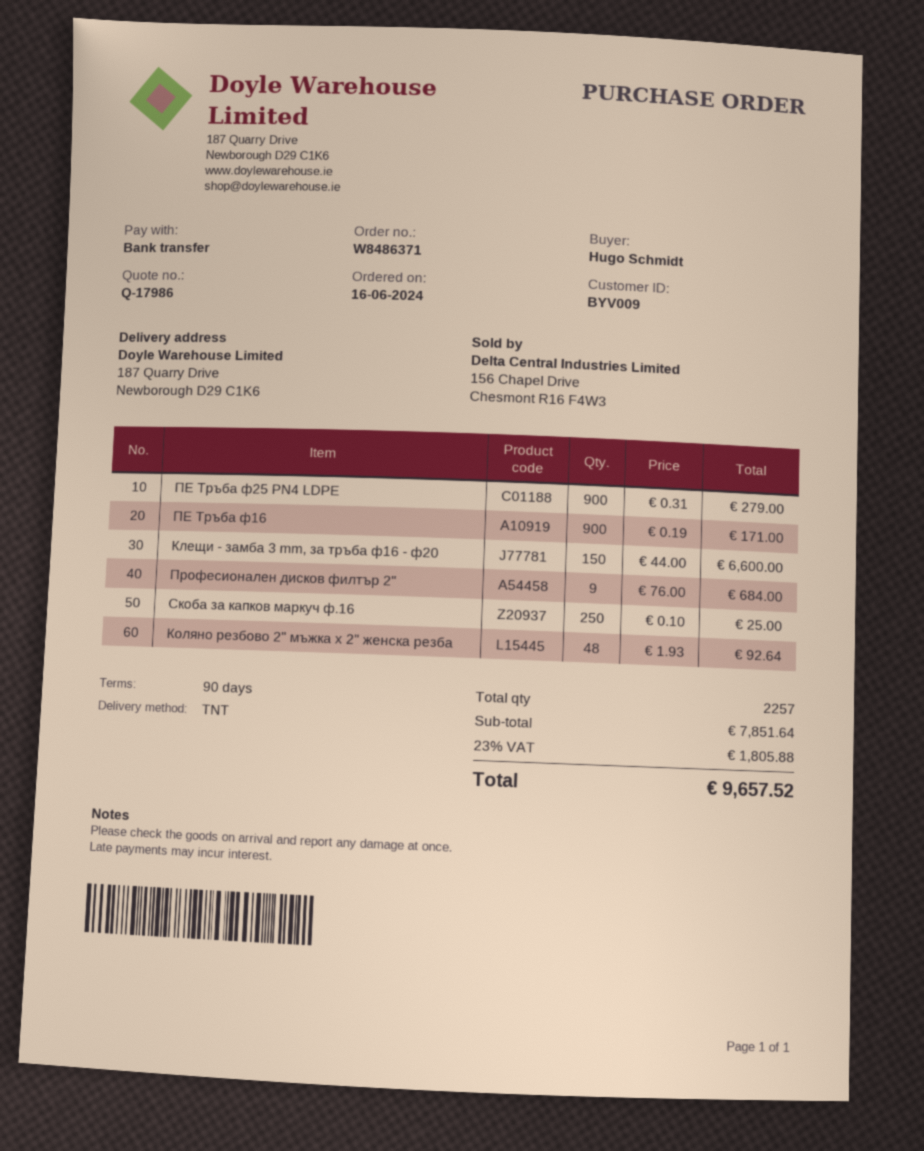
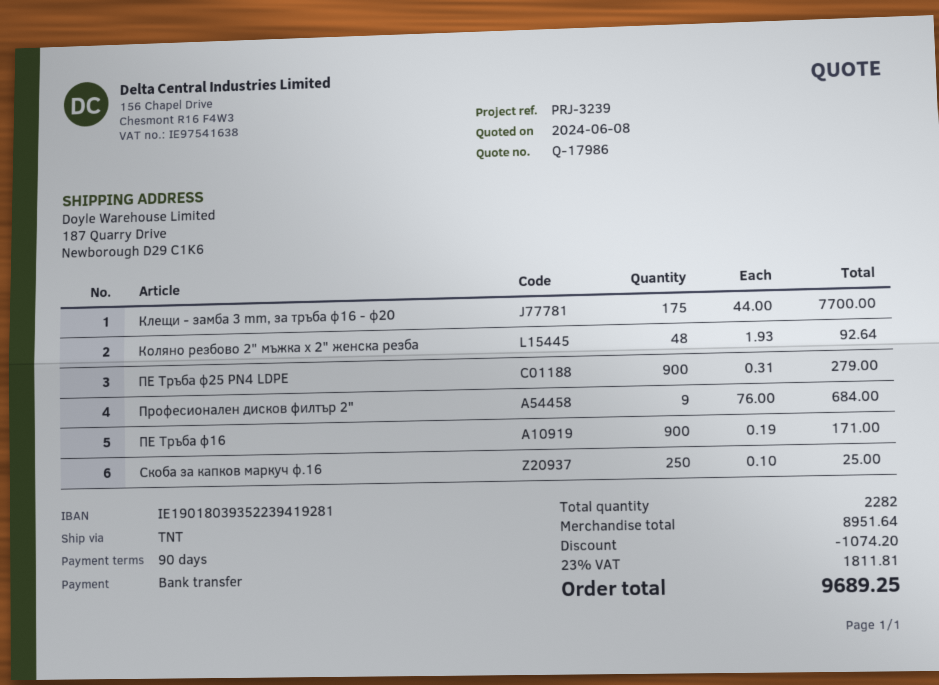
Клещи - замба 3 mm, за тръба ф16 - ф20: 150 x 44.00 = 6600.00 -> 175 x 44.00 = 7700.00
total quantity: 2257 -> 2282
subtotal: 7851.64 -> 8951.64
discount: none -> 1074.20
tax: 23% = 1805.88 -> 23% = 1811.81
total: 9657.52 -> 9689.25

